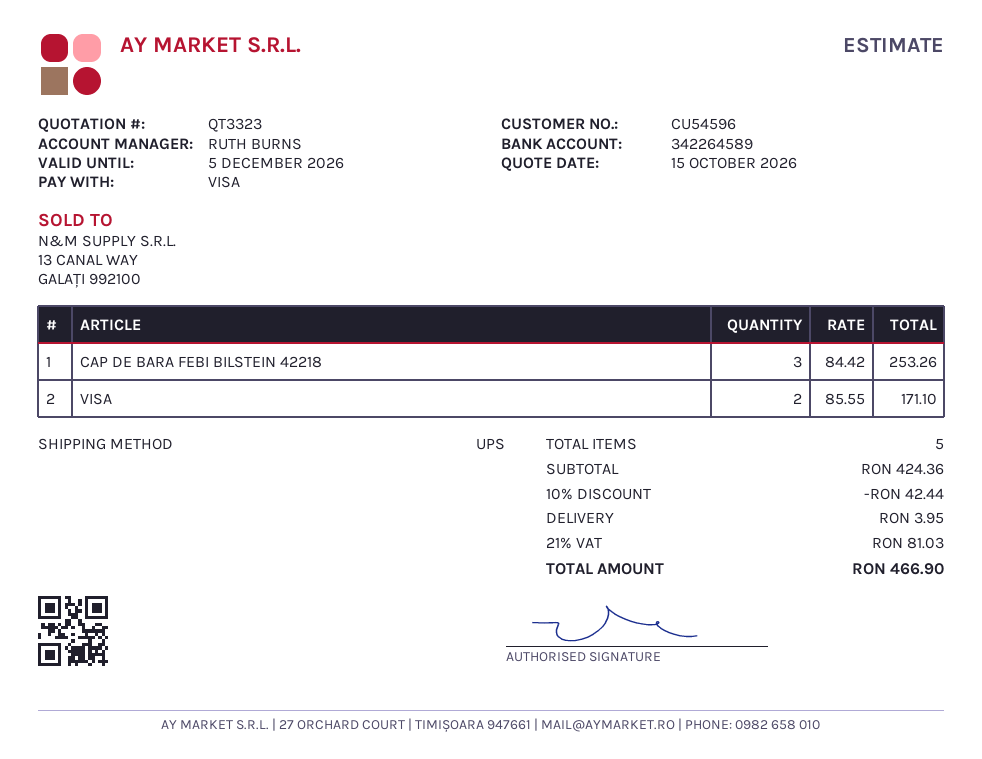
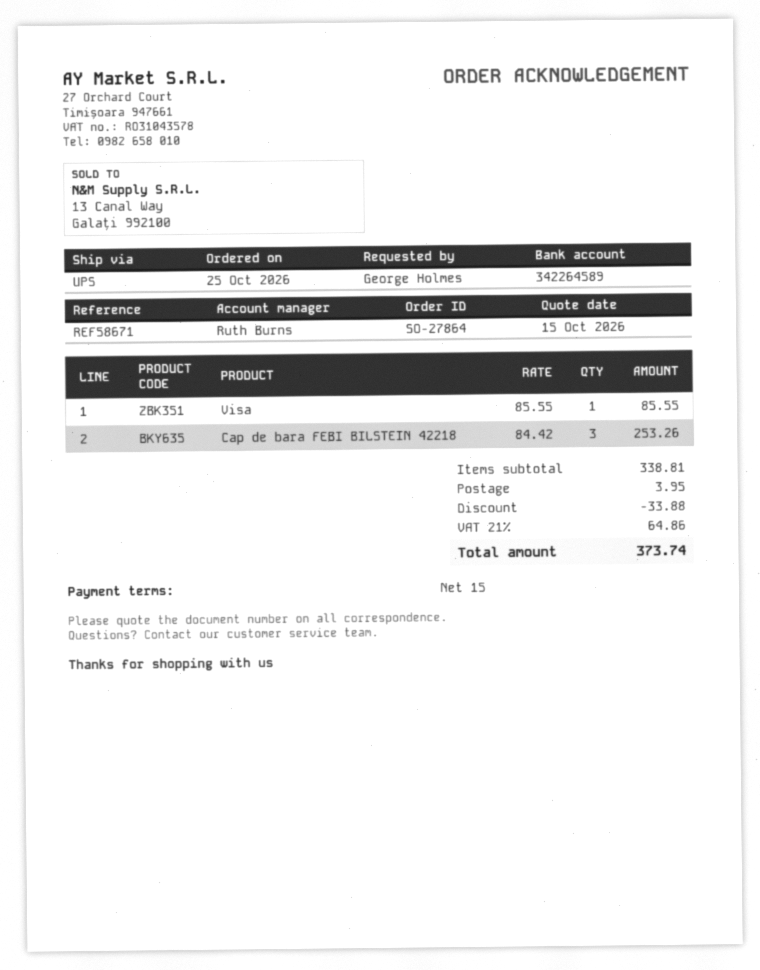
VISA: 2 x 85.55 = 171.10 -> 1 x 85.55 = 85.55
subtotal: 424.36 -> 338.81
discount: 42.44 -> 33.88
tax: 21% = 81.03 -> 21% = 64.86
total: 466.90 -> 373.74

